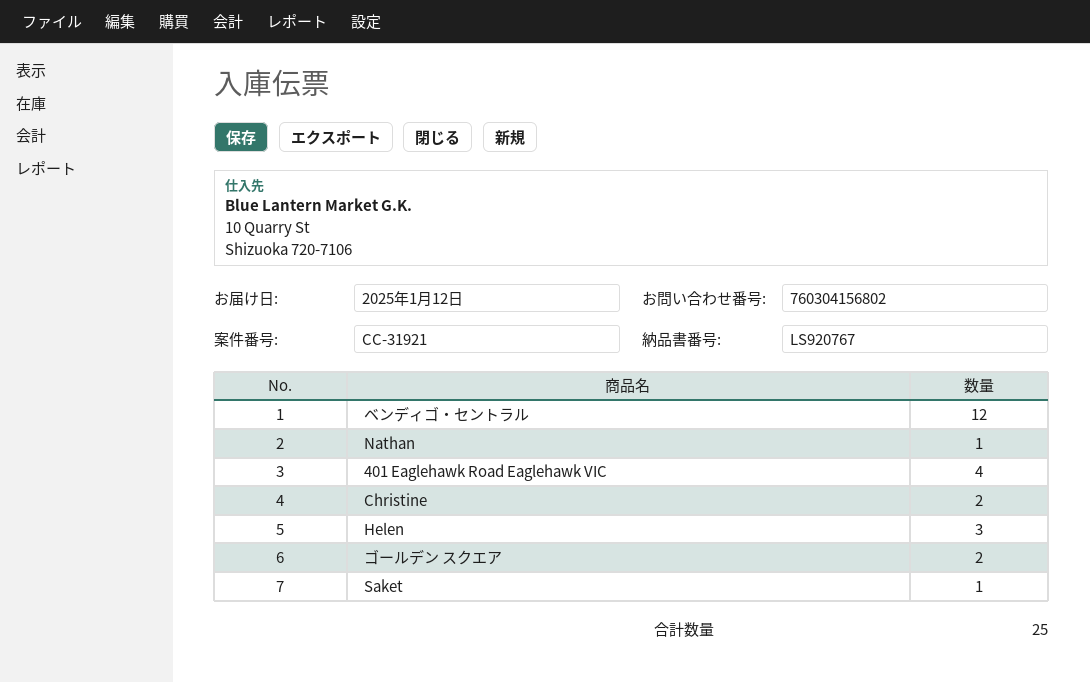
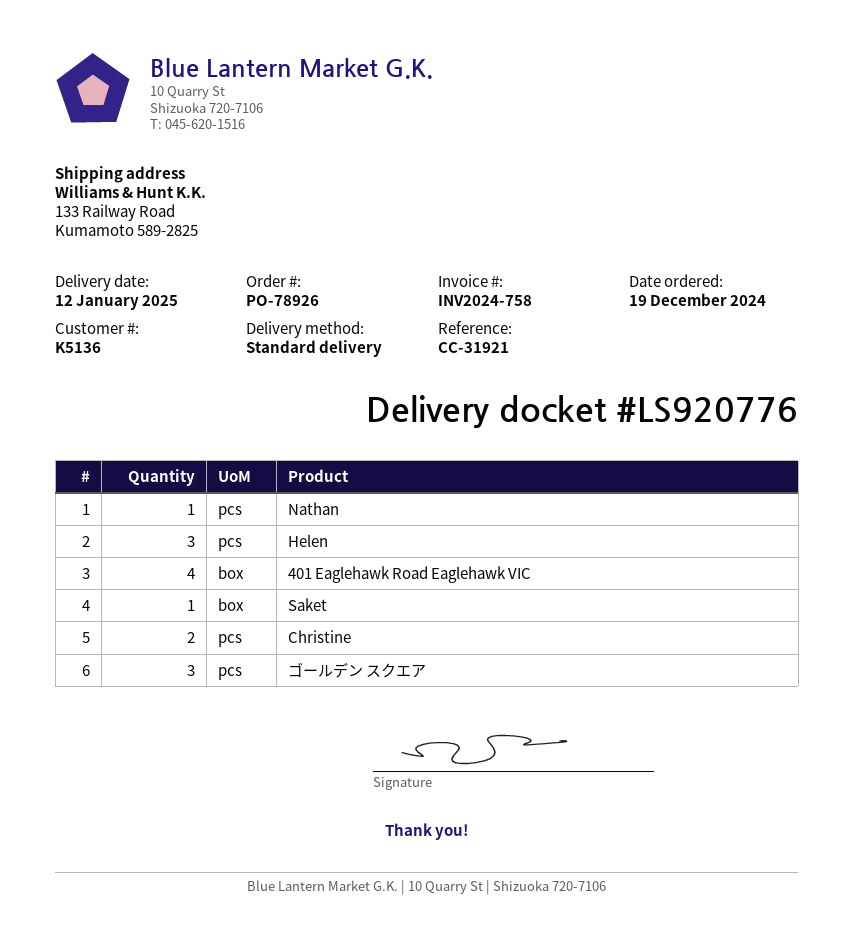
delivery note number: LS920767 -> LS920776
ベンディゴ・セントラル: 12 -> none
ゴールデン スクエア: 2 -> 3

